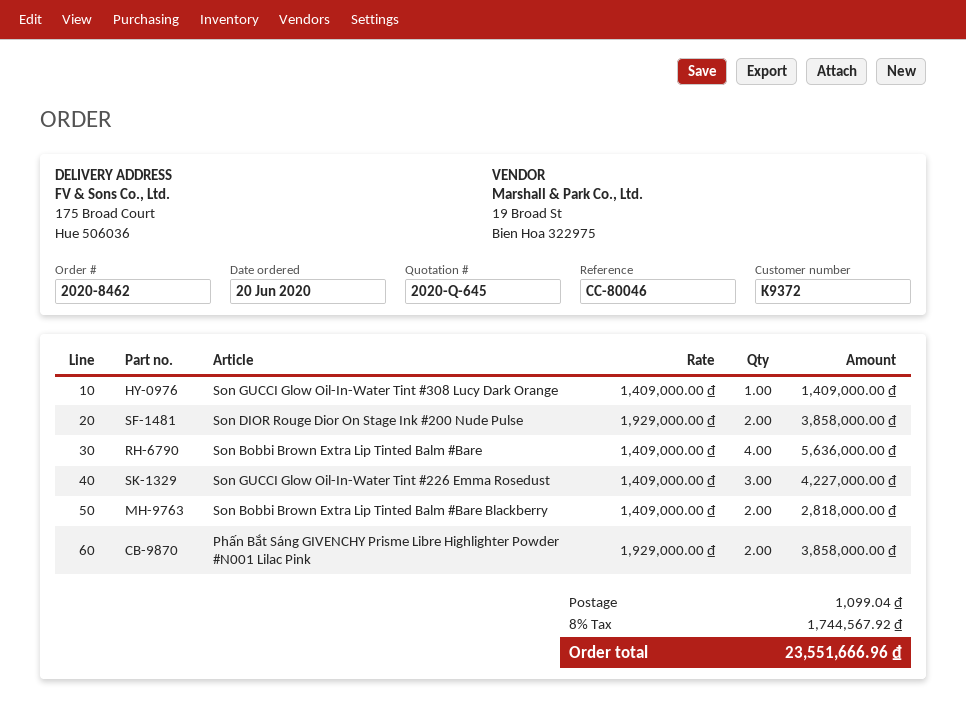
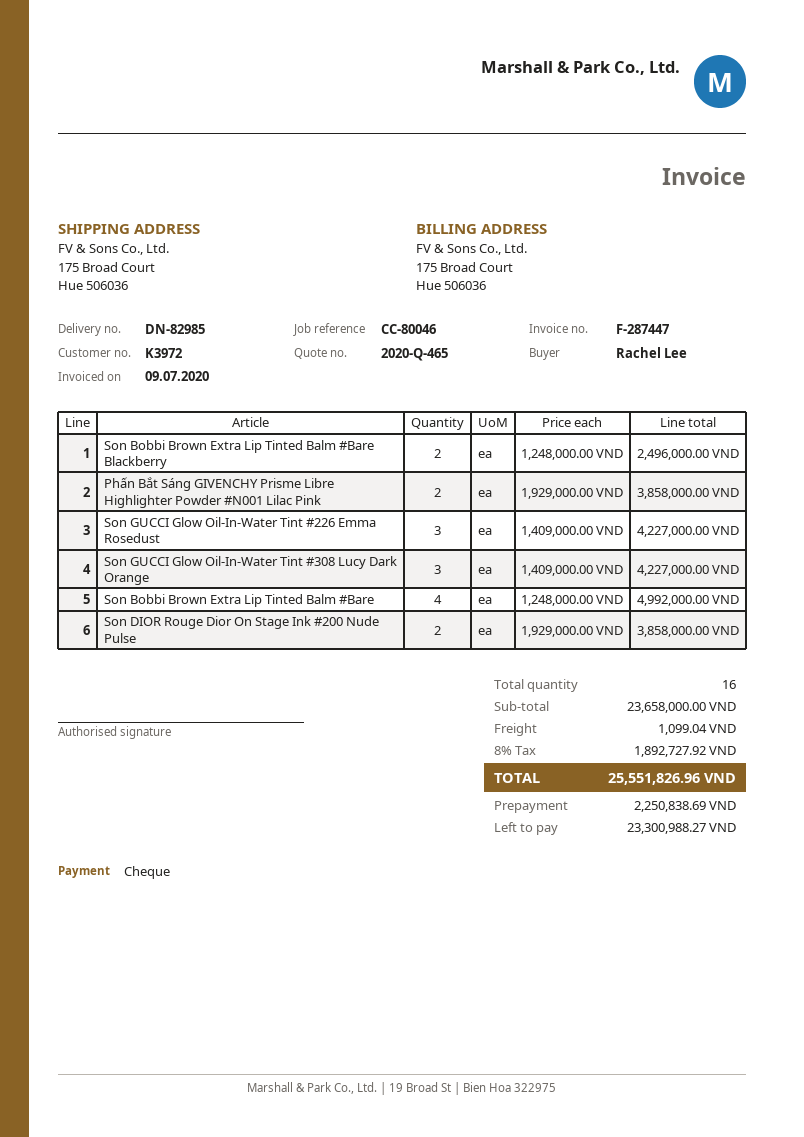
quote number: 2020-Q-645 -> 2020-Q-465
customer number: K9372 -> K3972
Son GUCCI Glow Oil-In-Water Tint #308 Lucy Dark Orange: 1 x 1409000.00 = 1409000.00 -> 3 x 1409000.00 = 4227000.00
Son Bobbi Brown Extra Lip Tinted Balm #Bare: 4 x 1409000.00 = 5636000.00 -> 4 x 1248000.00 = 4992000.00
Son Bobbi Brown Extra Lip Tinted Balm #Bare Blackberry: 2 x 1409000.00 = 2818000.00 -> 2 x 1248000.00 = 2496000.00
tax: 8% = 1744567.92 -> 8% = 1892727.92
total: 23551666.96 -> 25551826.96

